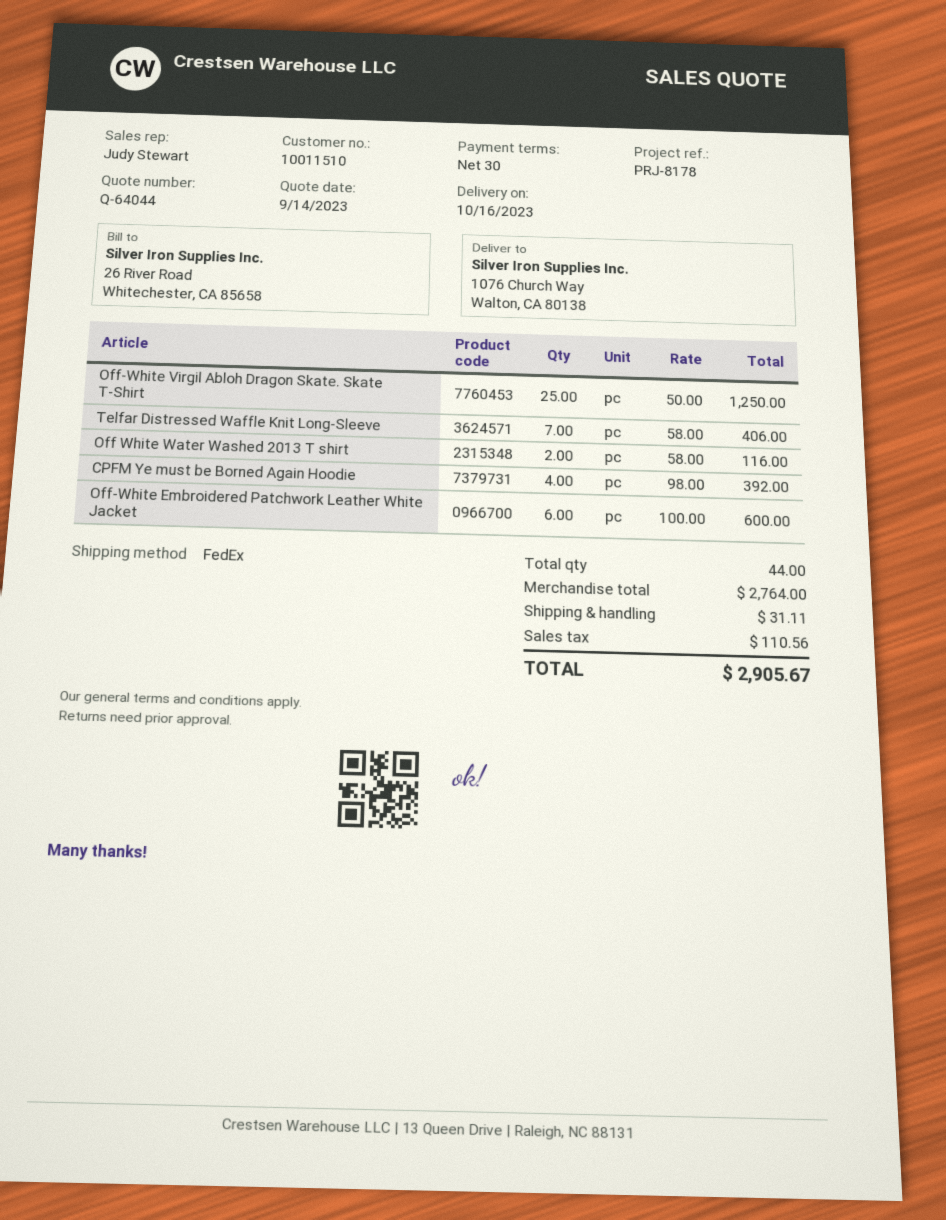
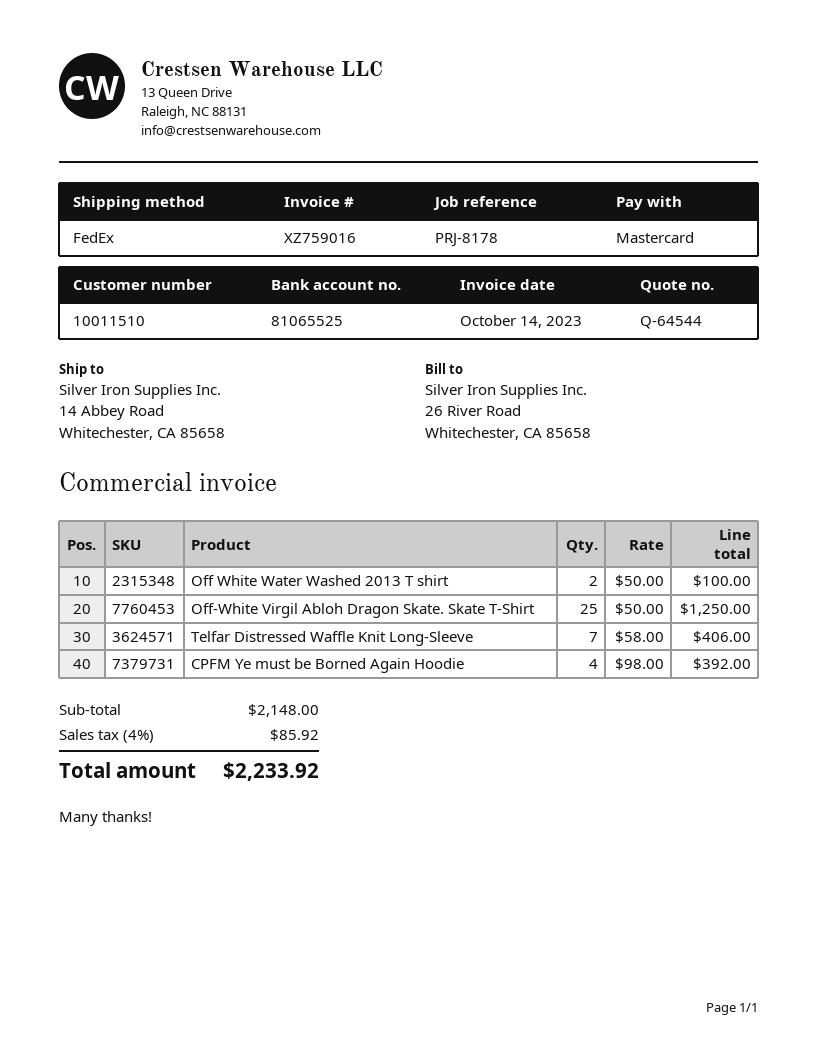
quote number: Q-64044 -> Q-64544
ship to: 1076 Church Way, Walton, CA 80138 -> 14 Abbey Road, Whitechester, CA 85658
Off White Water Washed 2013 T shirt: 2 x 58.00 = 116.00 -> 2 x 50.00 = 100.00
Off-White Embroidered Patchwork Leather White Jacket: 6 x 100.00 = 600.00 -> none
subtotal: 2764.00 -> 2148.00
shipping: 31.11 -> none
tax: 110.56 -> 85.92
total: 2905.67 -> 2233.92

